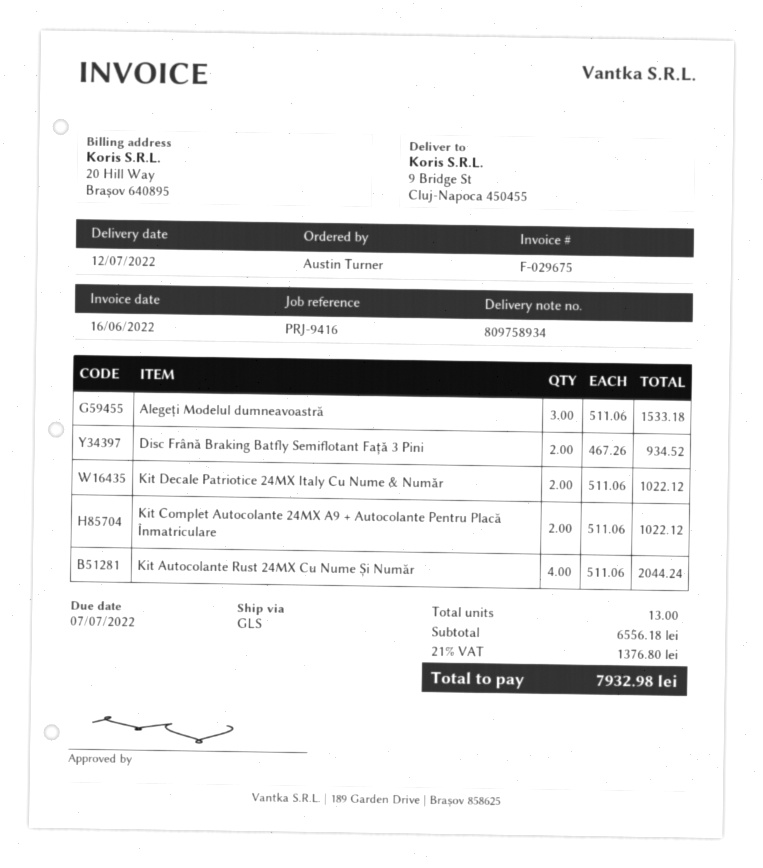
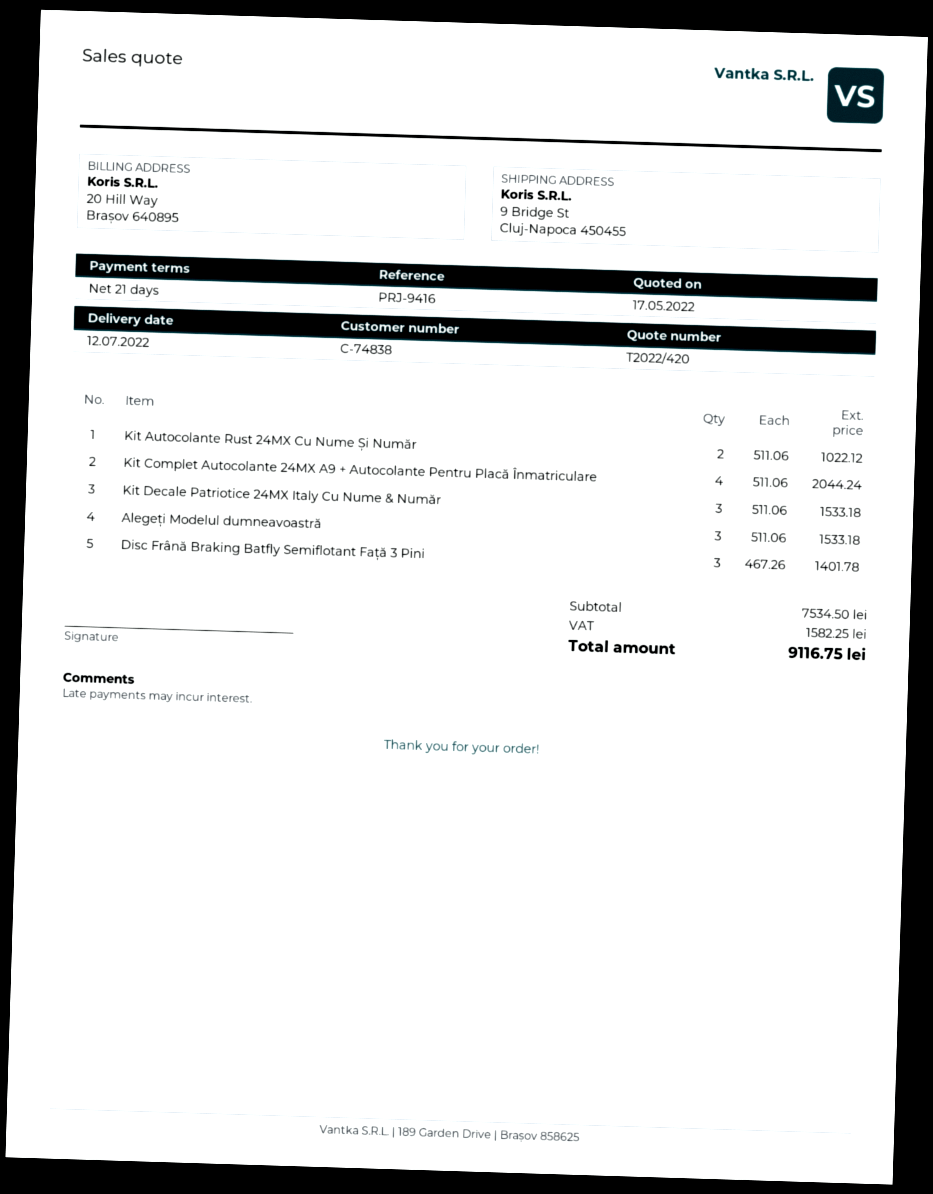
Disc Frână Braking Batfly Semiflotant Față 3 Pini: 2 x 467.26 = 934.52 -> 3 x 467.26 = 1401.78
Kit Decale Patriotice 24MX Italy Cu Nume & Număr: 2 x 511.06 = 1022.12 -> 3 x 511.06 = 1533.18
Kit Complet Autocolante 24MX A9 + Autocolante Pentru Placă Înmatriculare: 2 x 511.06 = 1022.12 -> 4 x 511.06 = 2044.24
Kit Autocolante Rust 24MX Cu Nume Și Număr: 4 x 511.06 = 2044.24 -> 2 x 511.06 = 1022.12
subtotal: 6556.18 -> 7534.50
tax: 1376.80 -> 1582.25
total: 7932.98 -> 9116.75

